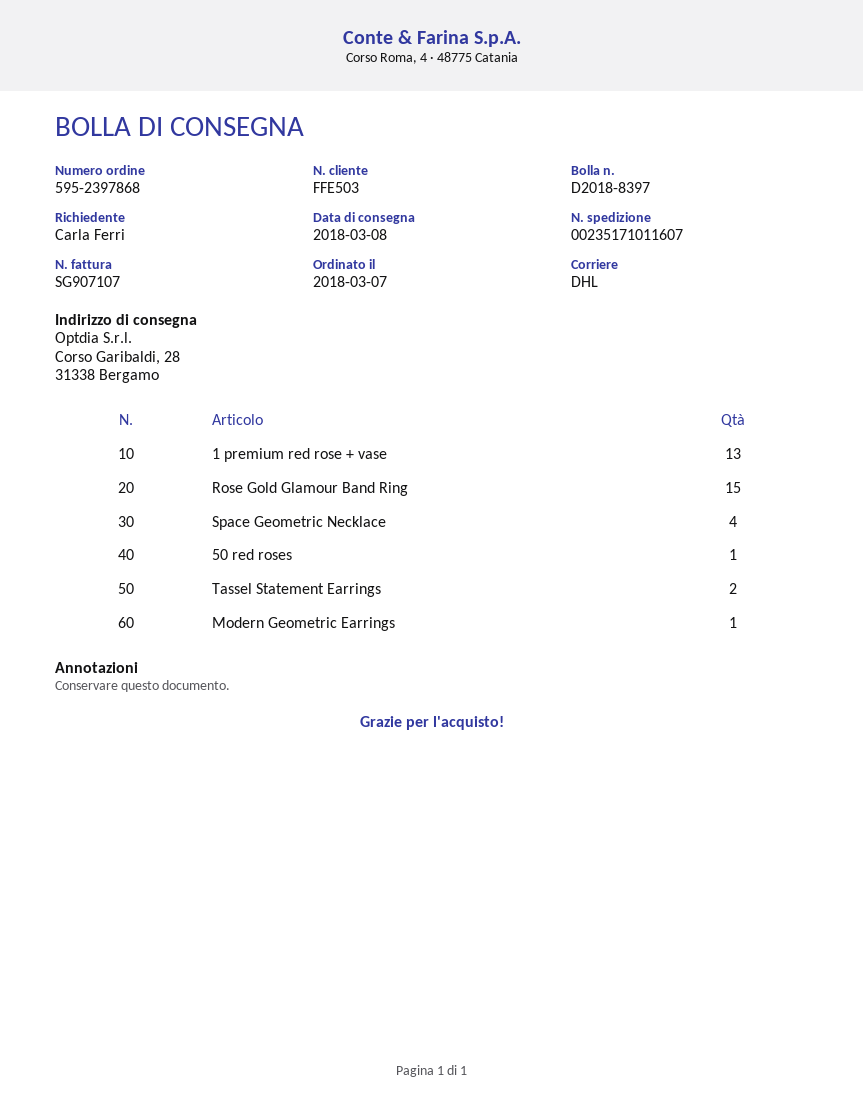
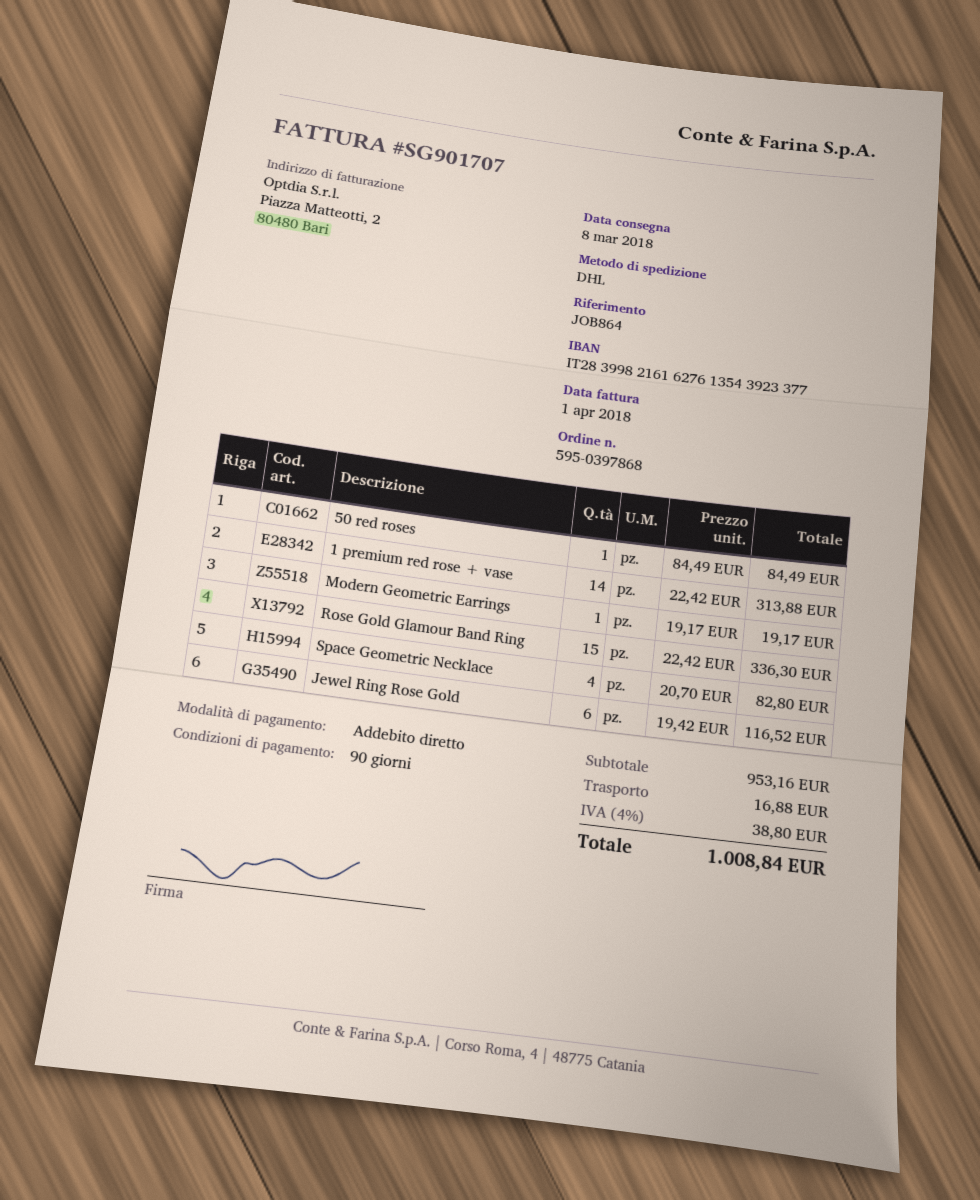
order number: 595-2397868 -> 595-0397868
invoice number: SG907107 -> SG901707
1 premium red rose + vase: 13 -> 14
Tassel Statement Earrings: 2 -> none
Jewel Ring Rose Gold: none -> 6

